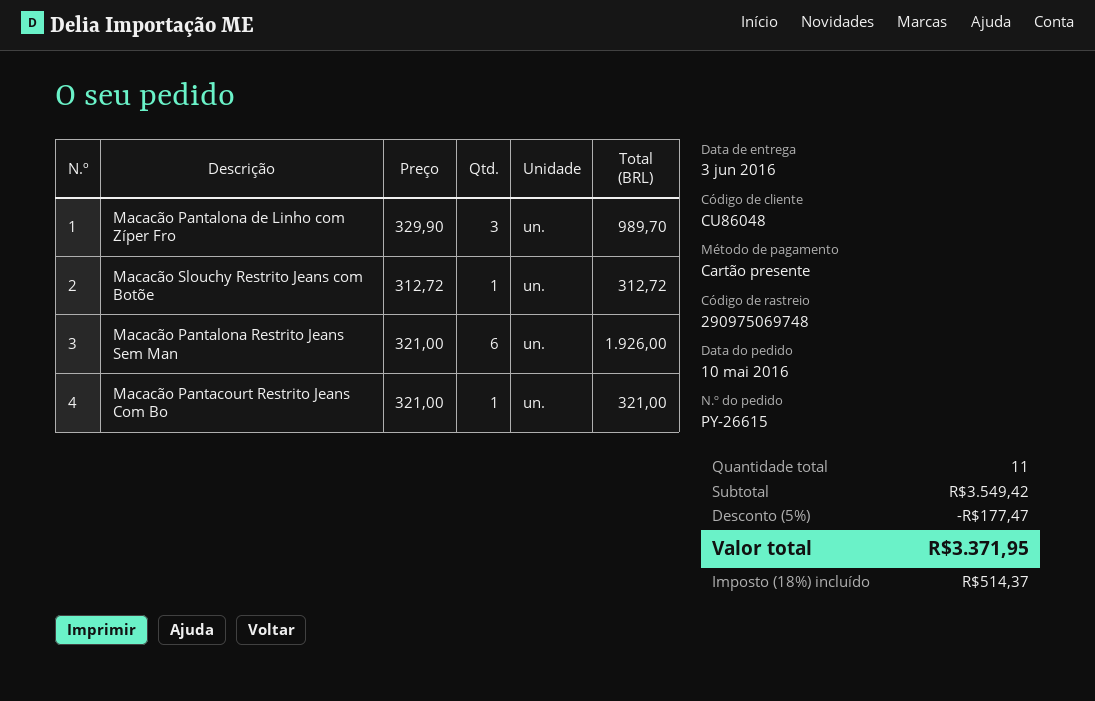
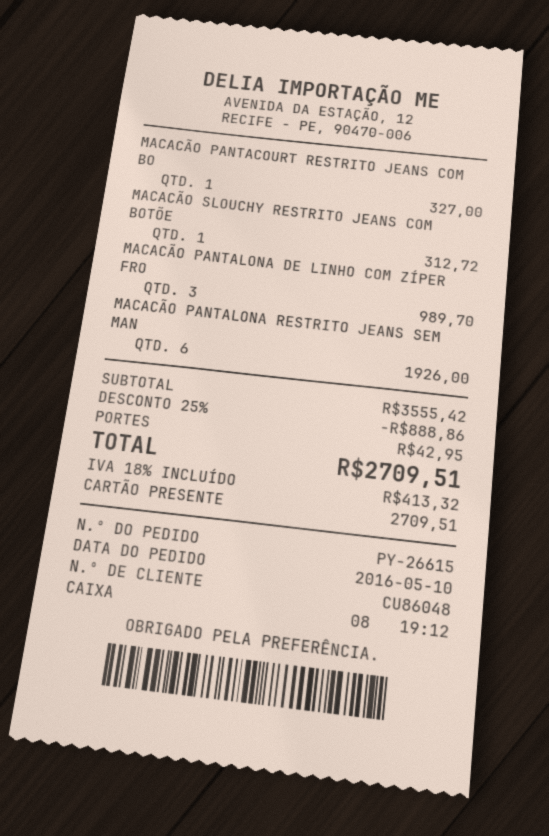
Macacão Pantacourt Restrito Jeans Com Bo: 1 for 321.00 -> 1 for 327.00
subtotal: 3549.42 -> 3555.42
discount: 5% = 177.47 -> 25% = 888.86
shipping: none -> 42.95
tax: 18% = 514.37 -> 18% = 413.32
total: 3371.95 -> 2709.51

